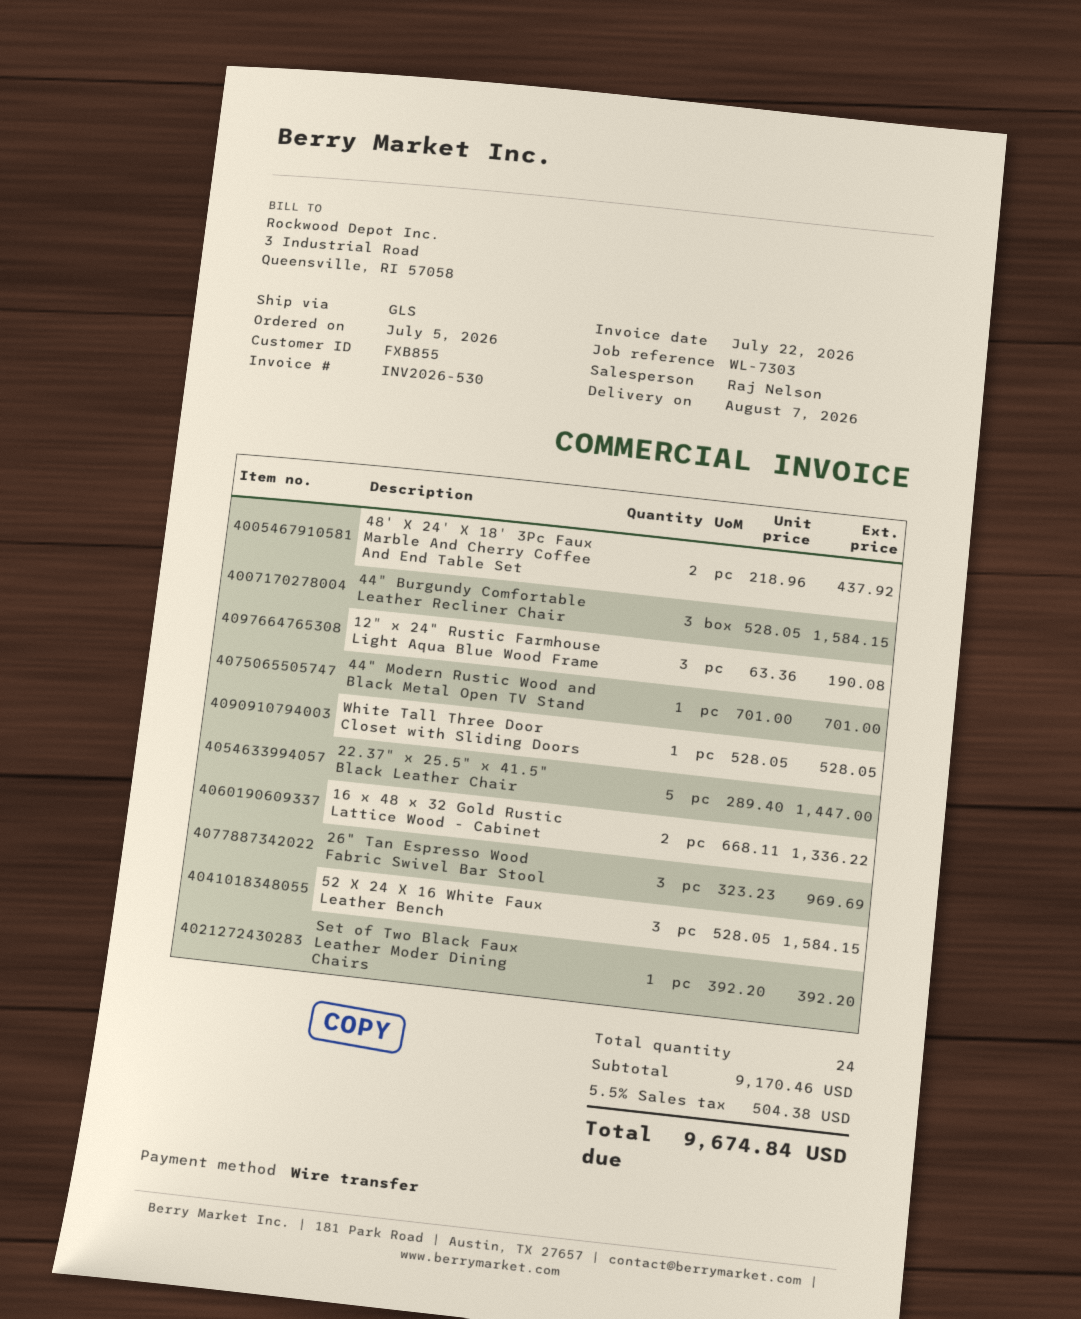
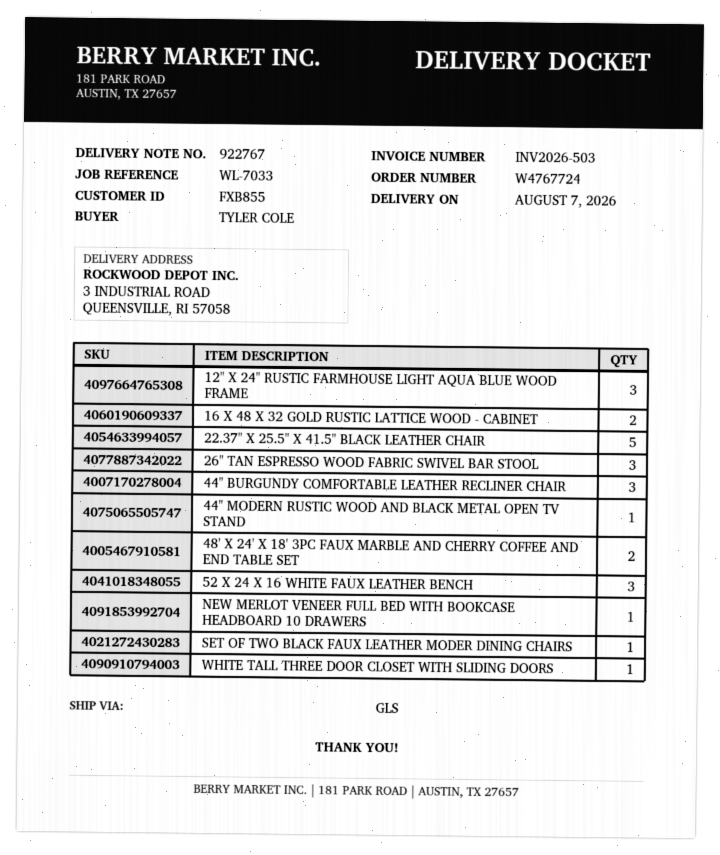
invoice number: INV2026-530 -> INV2026-503
reference: WL-7303 -> WL-7033
NEW MERLOT VENEER FULL BED WITH BOOKCASE HEADBOARD 10 DRAWERS: none -> 1

